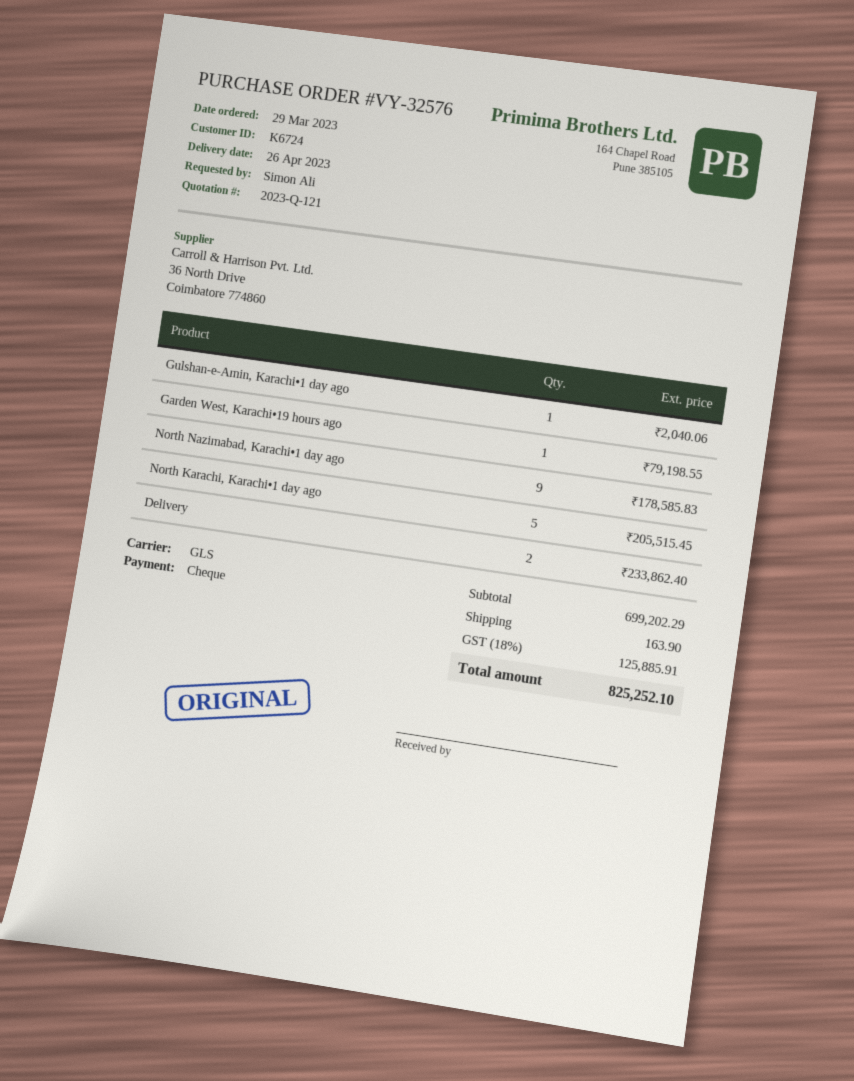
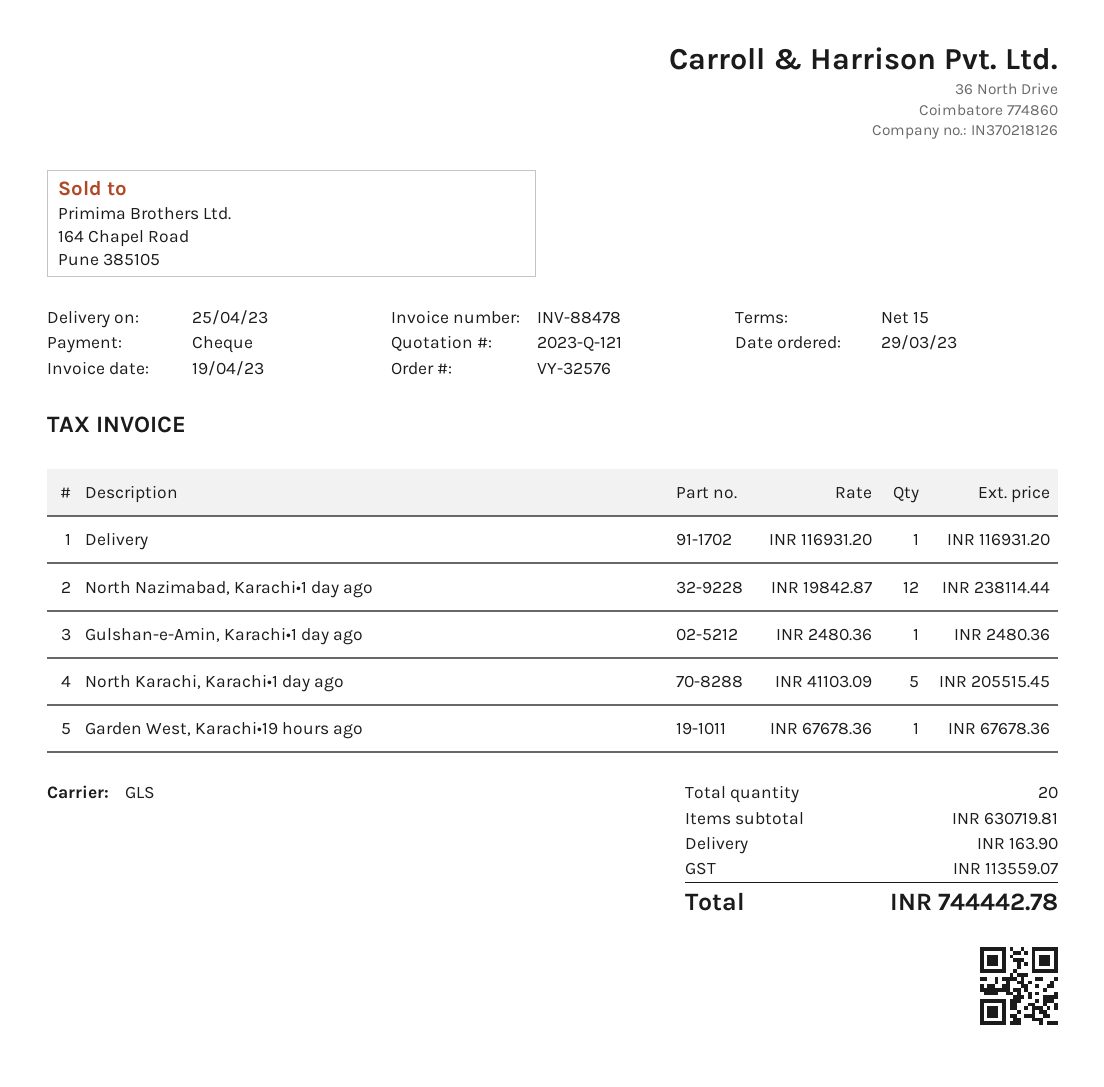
delivery date: 2023-04-26 -> 2023-04-25
Gulshan-e-Amin, Karachi•1 day ago: 1 for 2040.06 -> 1 for 2480.36
Garden West, Karachi•19 hours ago: 1 for 79198.55 -> 1 for 67678.36
North Nazimabad, Karachi•1 day ago: 9 for 178585.83 -> 12 for 238114.44
Delivery: 2 for 233862.40 -> 1 for 116931.20
subtotal: 699202.29 -> 630719.81
tax: 125885.91 -> 113559.07
total: 825252.10 -> 744442.78

